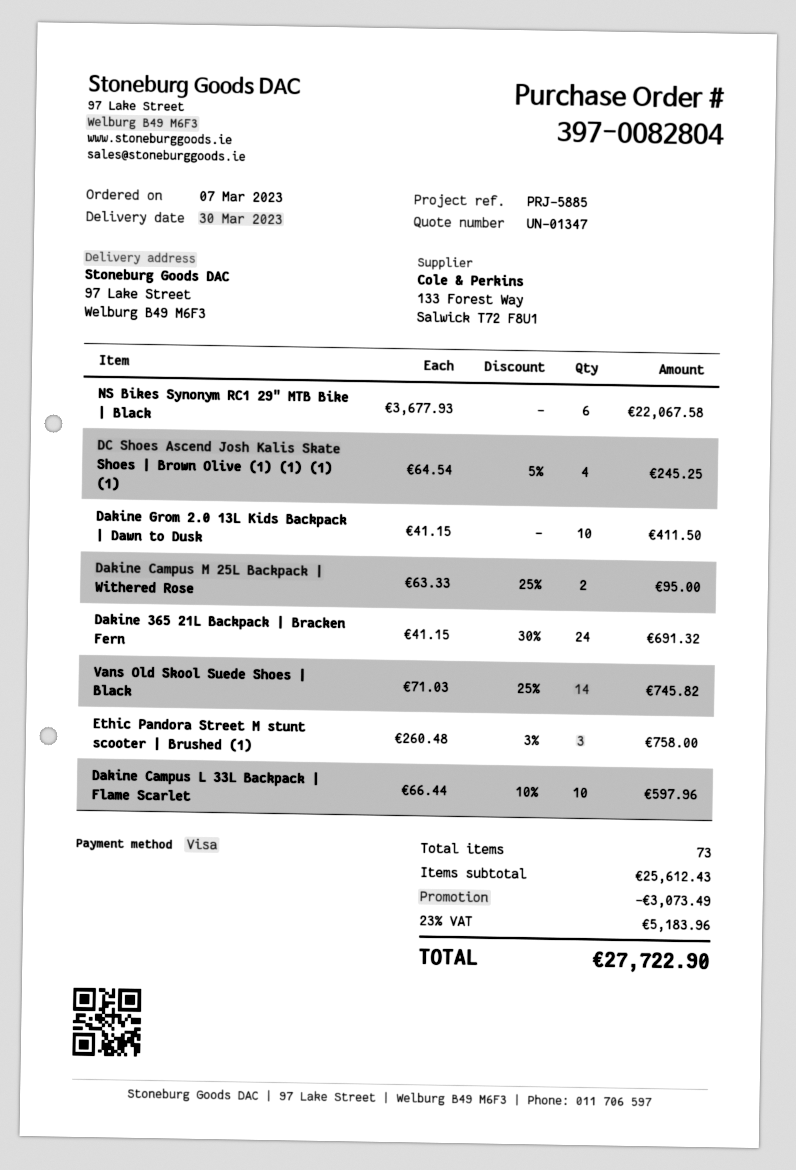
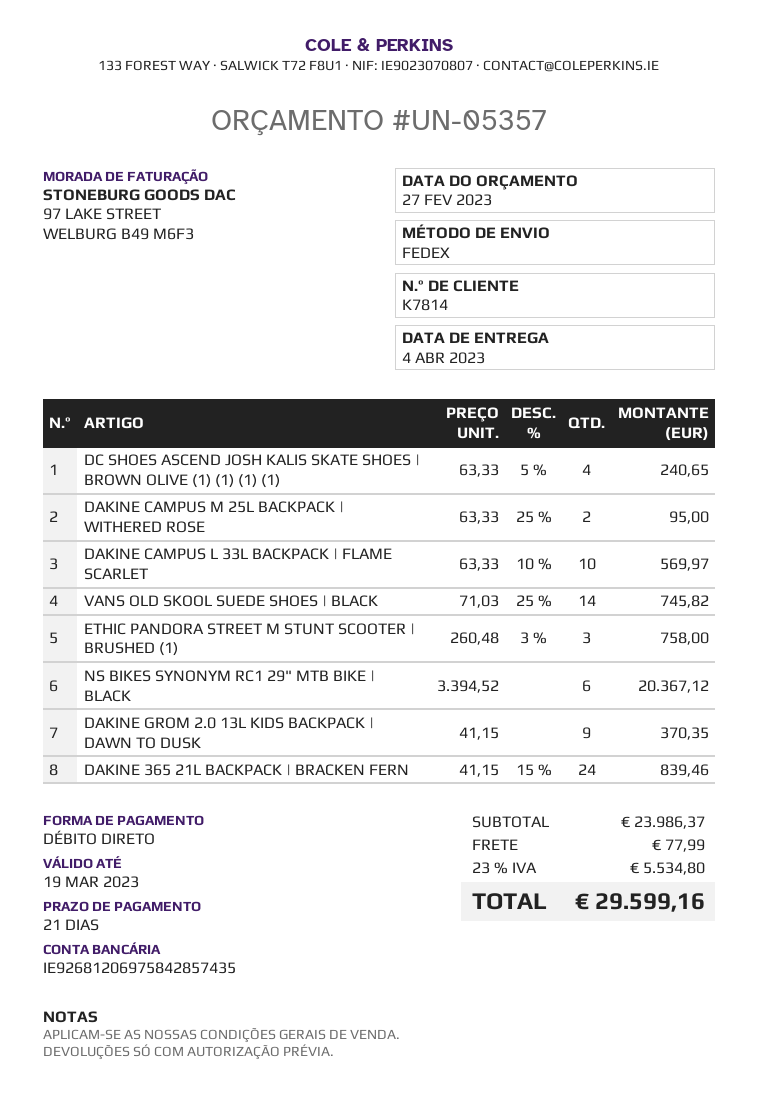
quote number: UN-01347 -> UN-05357
delivery date: 2023-03-30 -> 2023-04-04
payment method: Visa -> direct debit
NS Bikes Synonym RC1 29" MTB Bike | Black: 6 x 3677.93 = 22067.58 -> 6 x 3394.52 = 20367.12
DC Shoes Ascend Josh Kalis Skate Shoes | Brown Olive (1) (1) (1) (1): 4 x 64.54 - 5% = 245.25 -> 4 x 63.33 - 5% = 240.65
Dakine Grom 2.0 13L Kids Backpack | Dawn to Dusk: 10 x 41.15 = 411.50 -> 9 x 41.15 = 370.35
Dakine 365 21L Backpack | Bracken Fern: 24 x 41.15 - 30% = 691.32 -> 24 x 41.15 - 15% = 839.46
Dakine Campus L 33L Backpack | Flame Scarlet: 10 x 66.44 - 10% = 597.96 -> 10 x 63.33 - 10% = 569.97
subtotal: 25612.43 -> 23986.37
discount: 3073.49 -> none
shipping: none -> 77.99
tax: 23% = 5183.96 -> 23% = 5534.80
total: 27722.90 -> 29599.16

